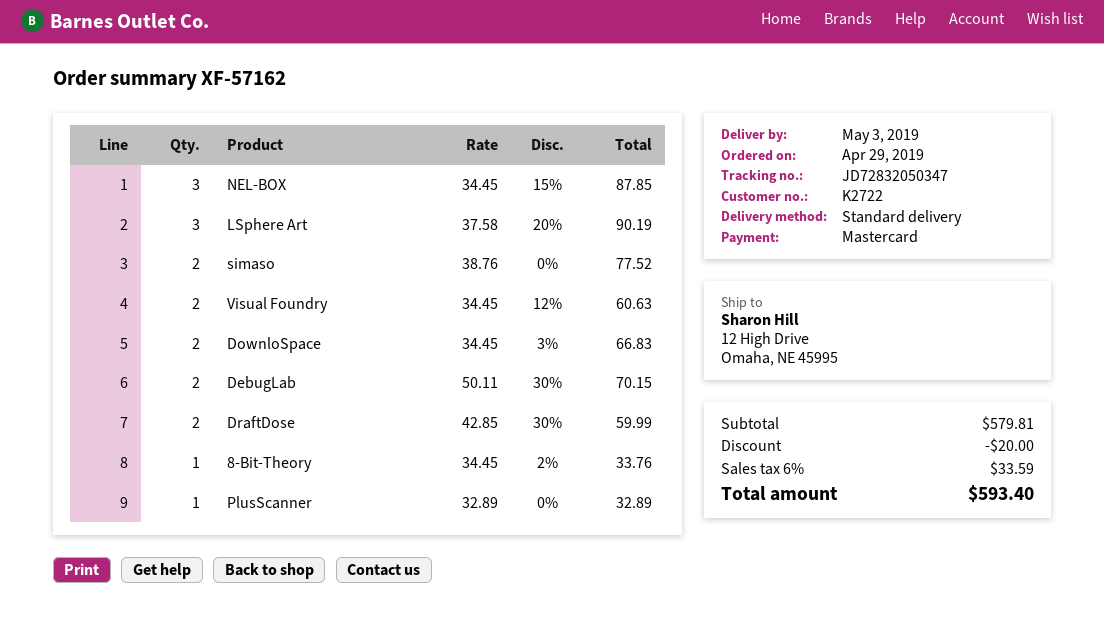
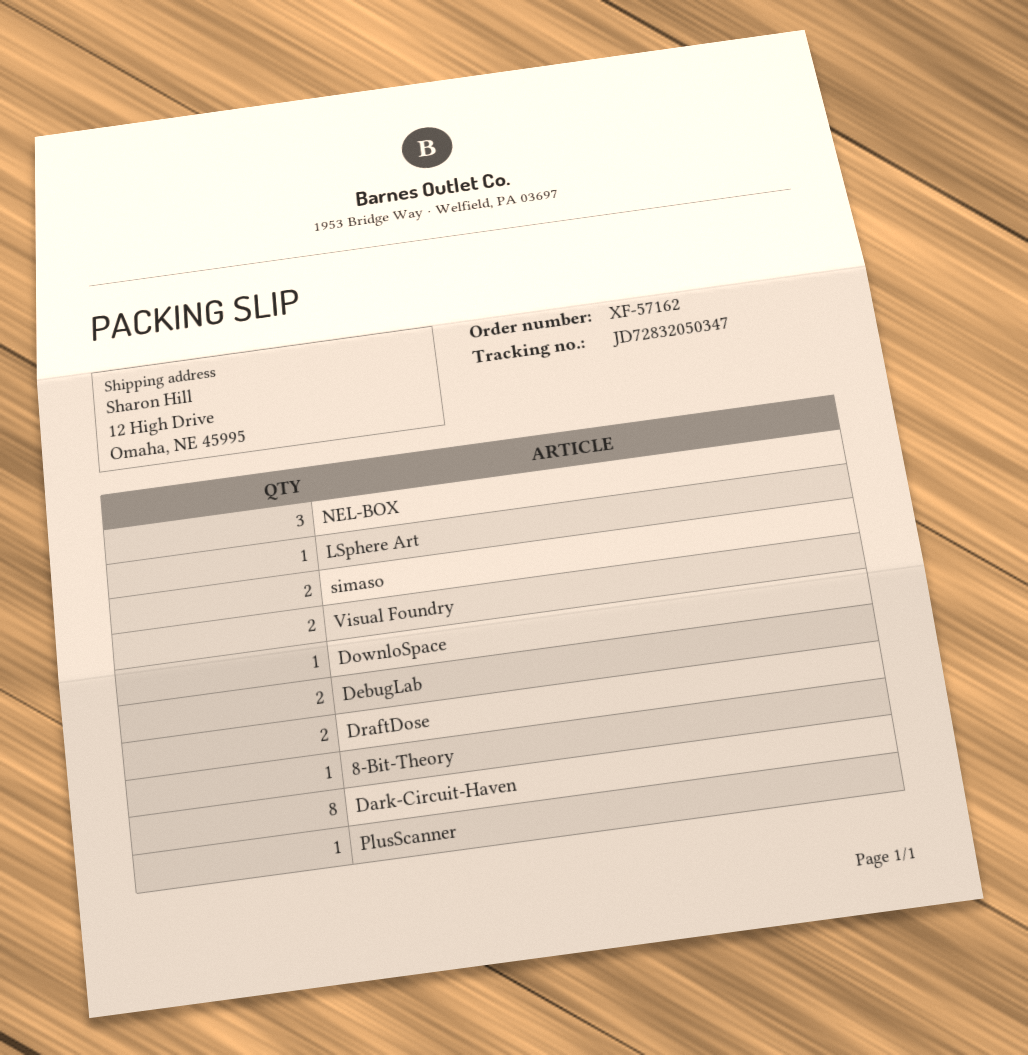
LSphere Art: 3 -> 1
DownloSpace: 2 -> 1
Dark-Circuit-Haven: none -> 8

